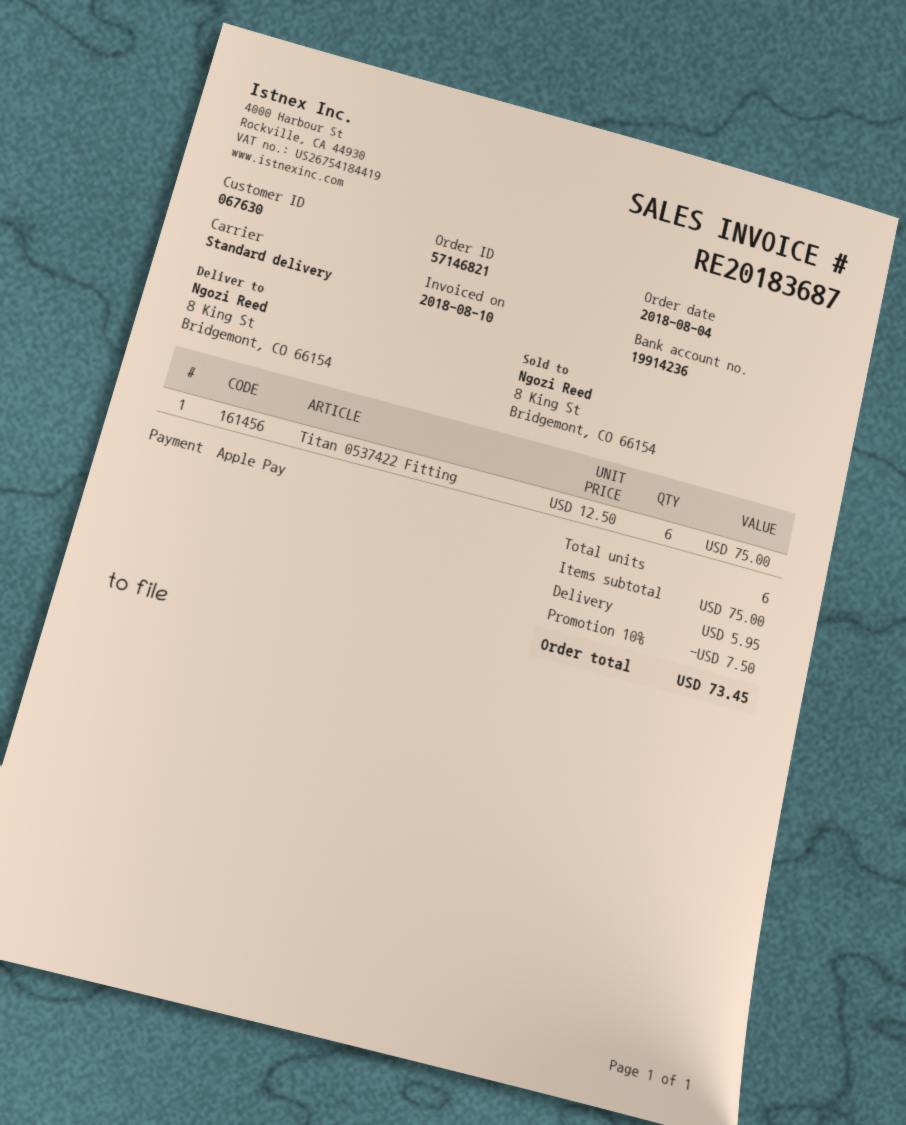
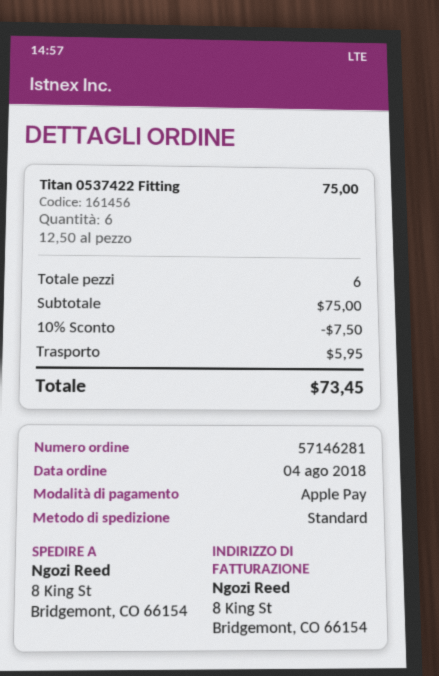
order number: 57146821 -> 57146281

